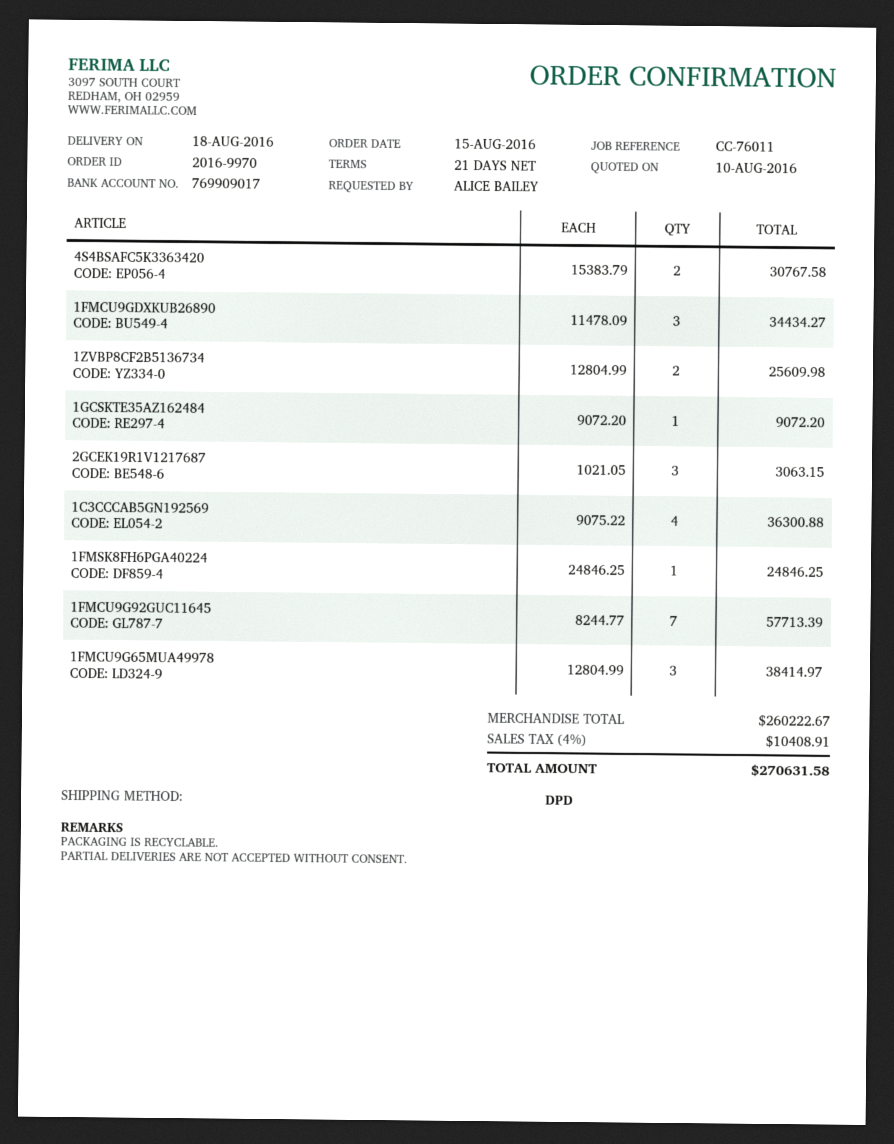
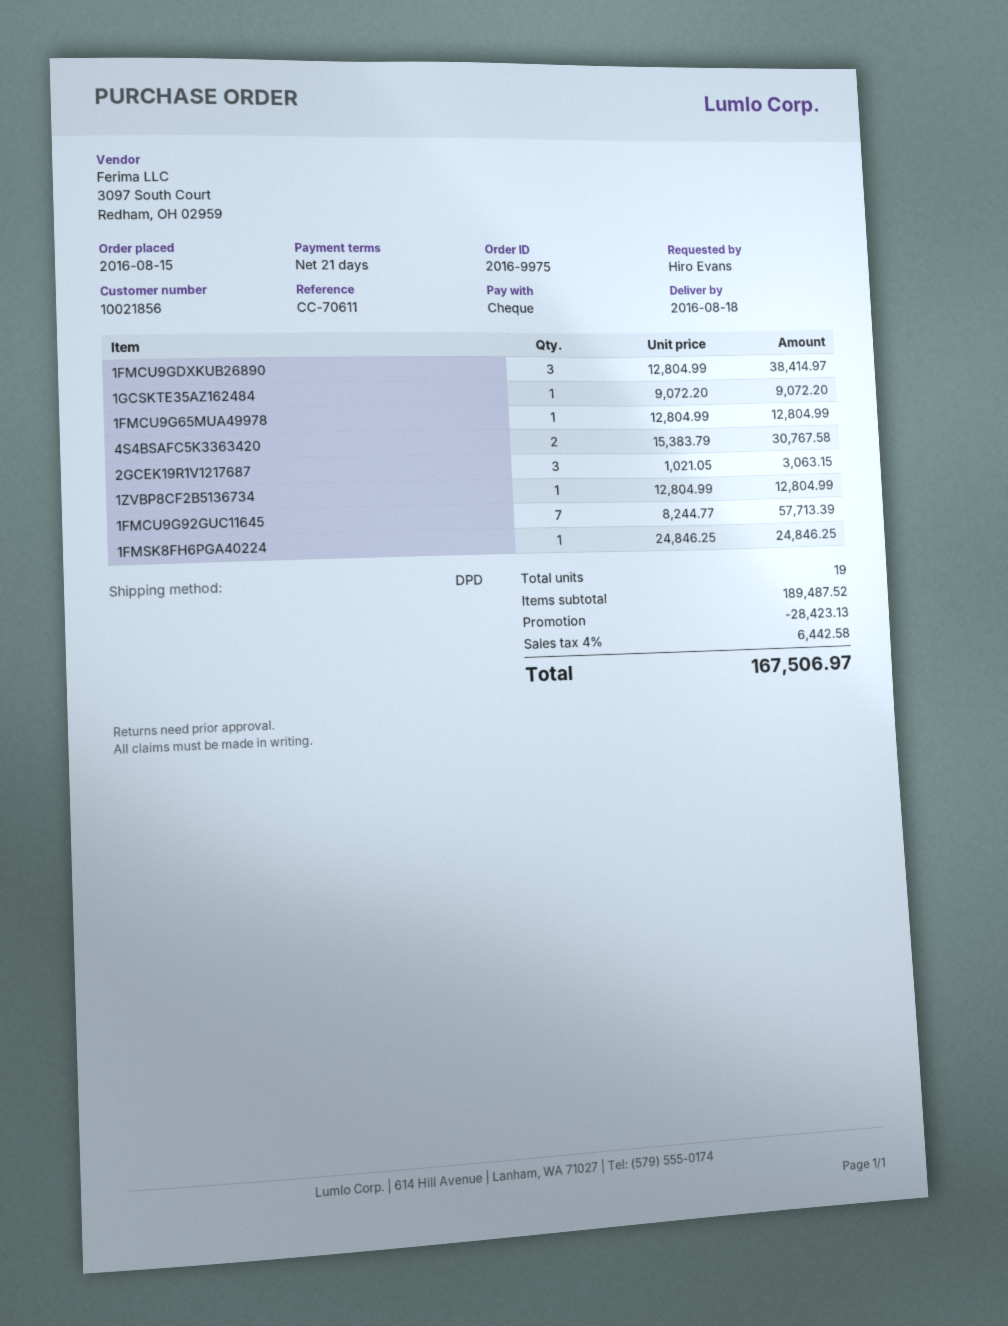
order number: 2016-9970 -> 2016-9975
reference: CC-76011 -> CC-70611
ordered by: ALICE BAILEY -> Hiro Evans
1FMCU9GDXKUB26890: 3 x 11478.09 = 34434.27 -> 3 x 12804.99 = 38414.97
1ZVBP8CF2B5136734: 2 x 12804.99 = 25609.98 -> 1 x 12804.99 = 12804.99
1C3CCCAB5GN192569: 4 x 9075.22 = 36300.88 -> none
1FMCU9G65MUA49978: 3 x 12804.99 = 38414.97 -> 1 x 12804.99 = 12804.99
subtotal: 260222.67 -> 189487.52
discount: none -> 28423.13
tax: 4% = 10408.91 -> 4% = 6442.58
total: 270631.58 -> 167506.97

